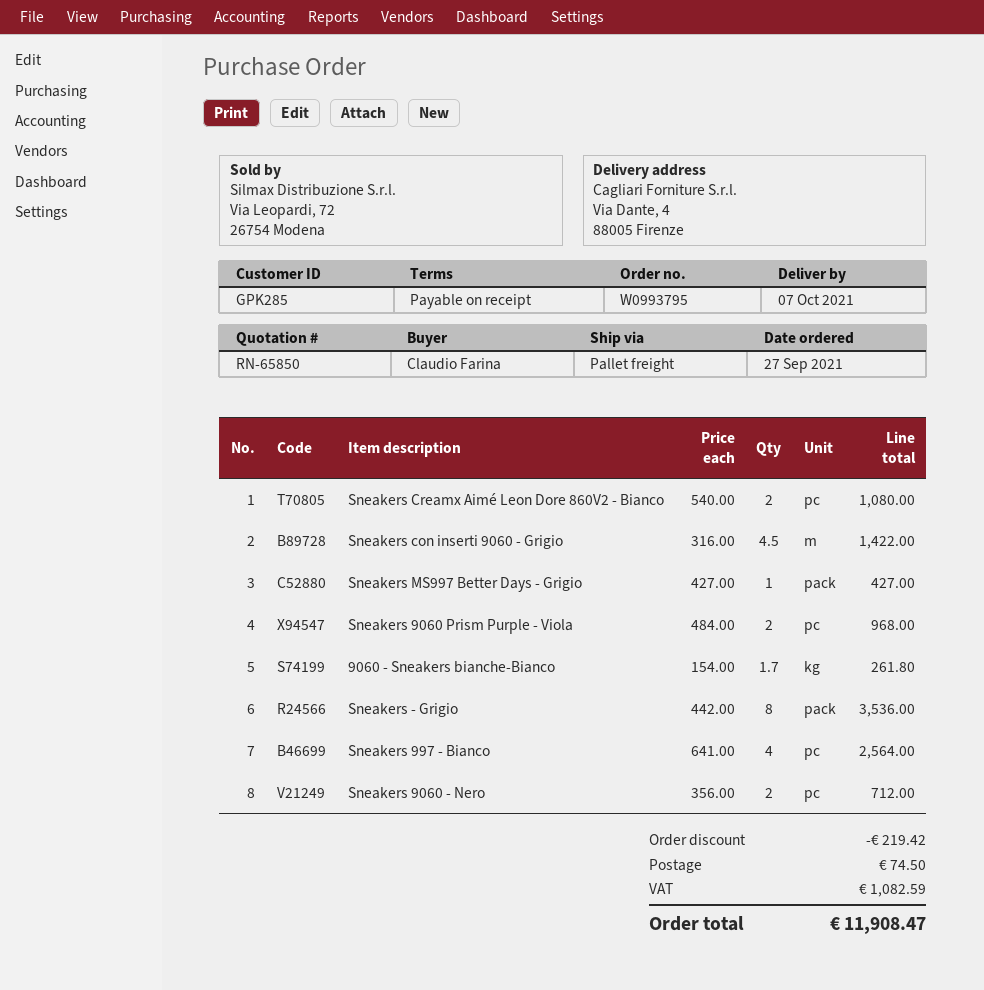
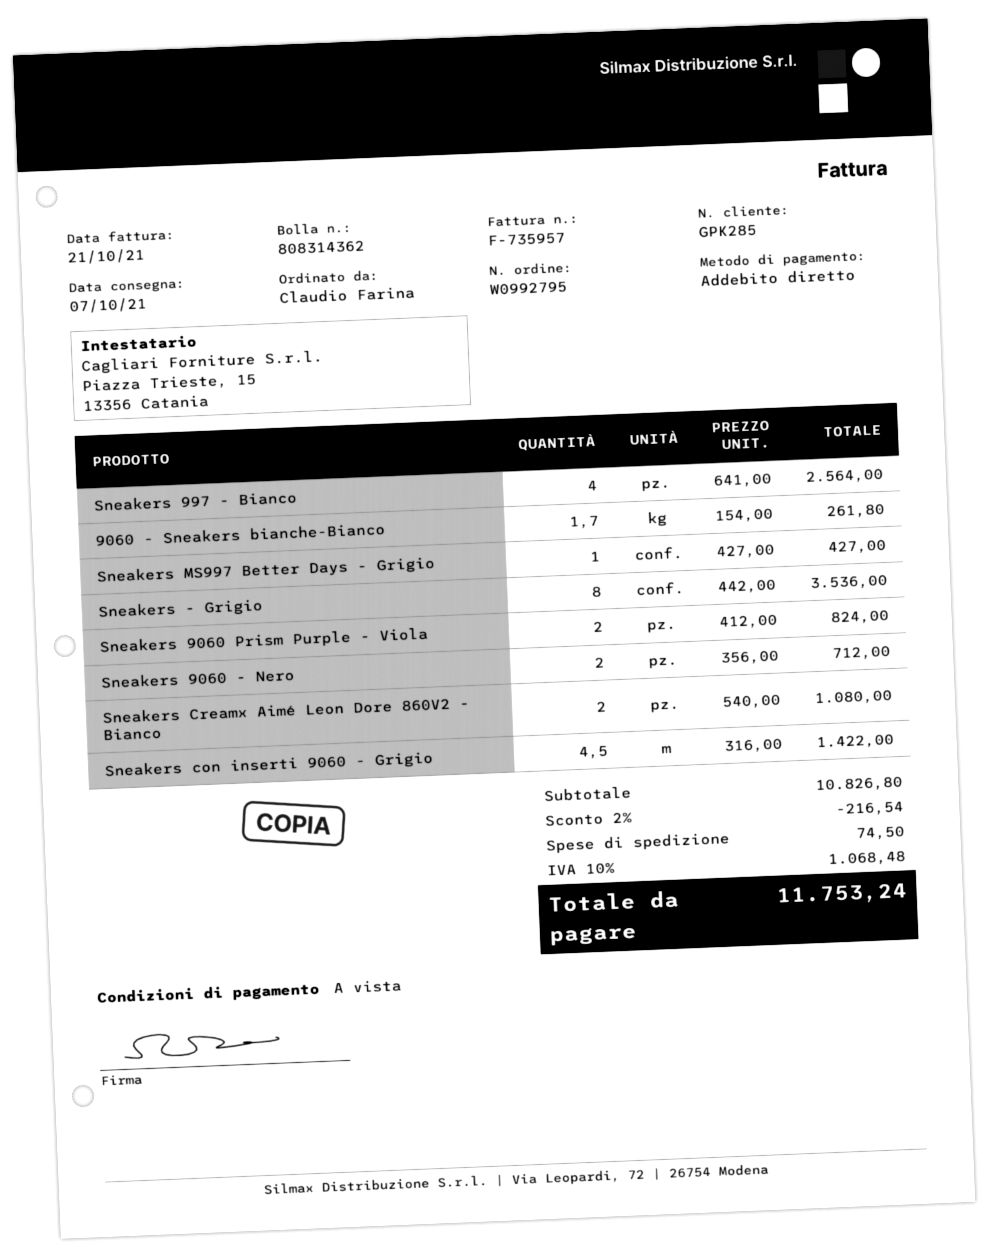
order number: W0993795 -> W0992795
Sneakers 9060 Prism Purple - Viola: 2 x 484.00 = 968.00 -> 2 x 412.00 = 824.00
discount: 219.42 -> 216.54
tax: 1082.59 -> 1068.48
total: 11908.47 -> 11753.24

